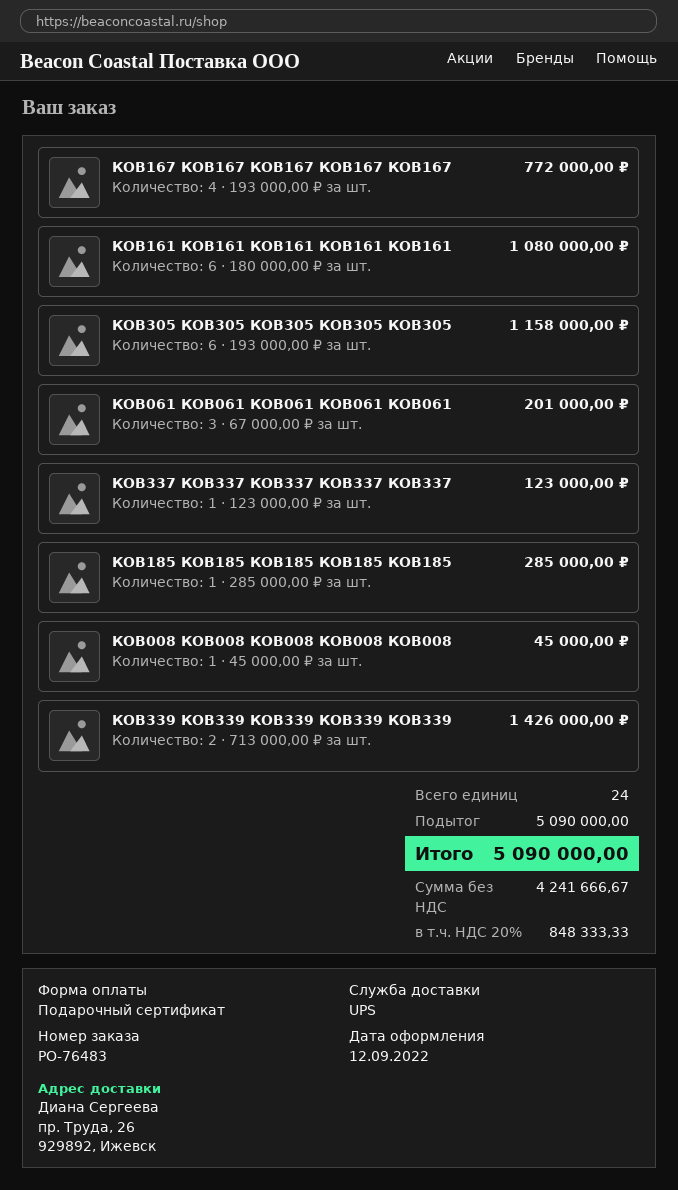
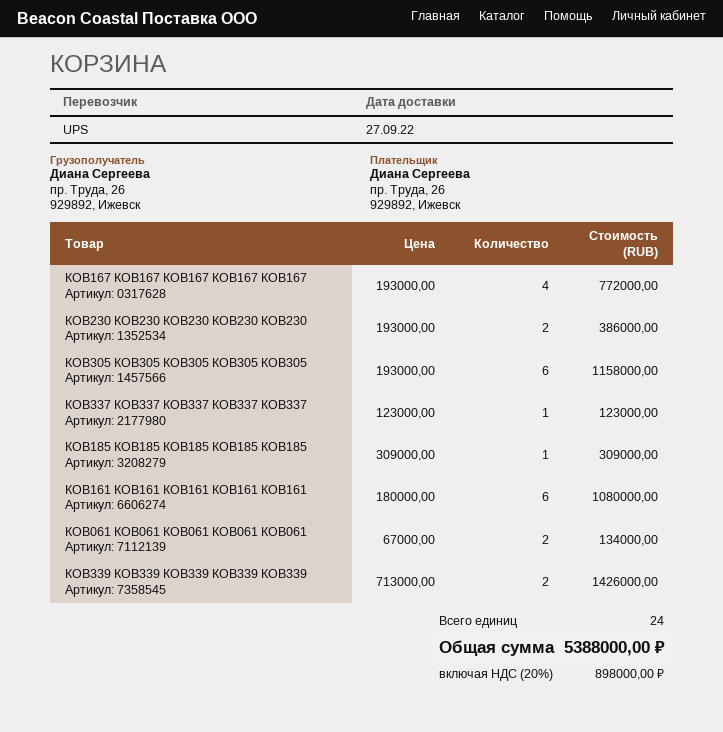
КОВ061 КОВ061 КОВ061 КОВ061 КОВ061: 3 x 67000.00 = 201000.00 -> 2 x 67000.00 = 134000.00
КОВ185 КОВ185 КОВ185 КОВ185 КОВ185: 1 x 285000.00 = 285000.00 -> 1 x 309000.00 = 309000.00
КОВ008 КОВ008 КОВ008 КОВ008 КОВ008: 1 x 45000.00 = 45000.00 -> none
КОВ230 КОВ230 КОВ230 КОВ230 КОВ230: none -> 2 x 193000.00 = 386000.00
tax: 20% = 848333.33 -> 20% = 898000.00
total: 5090000.00 -> 5388000.00

